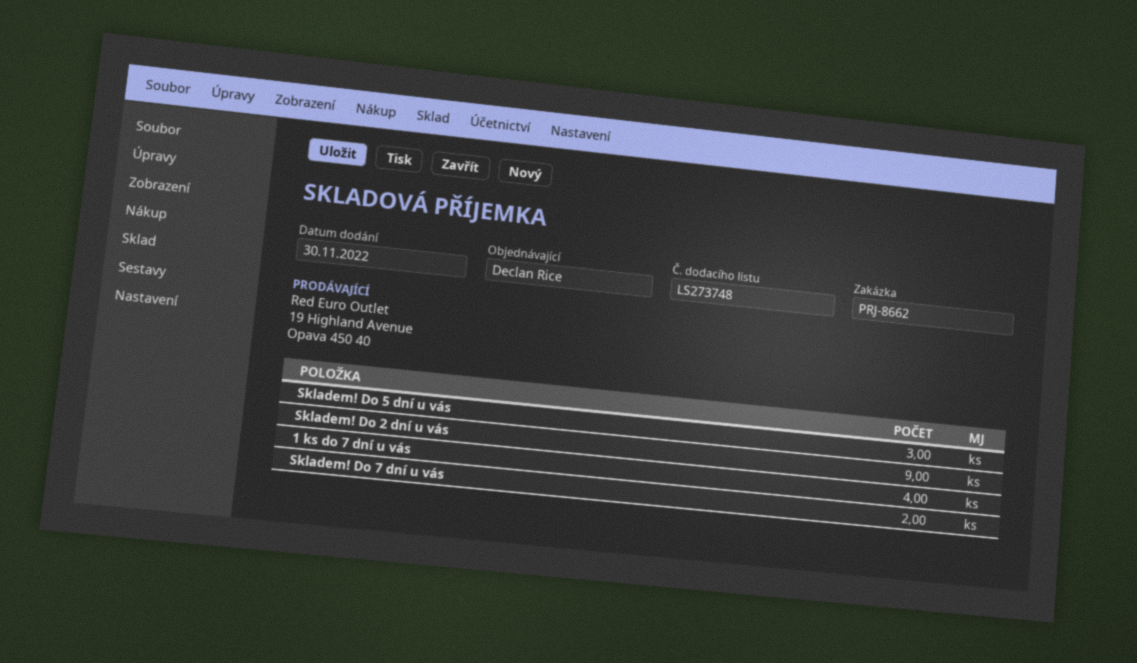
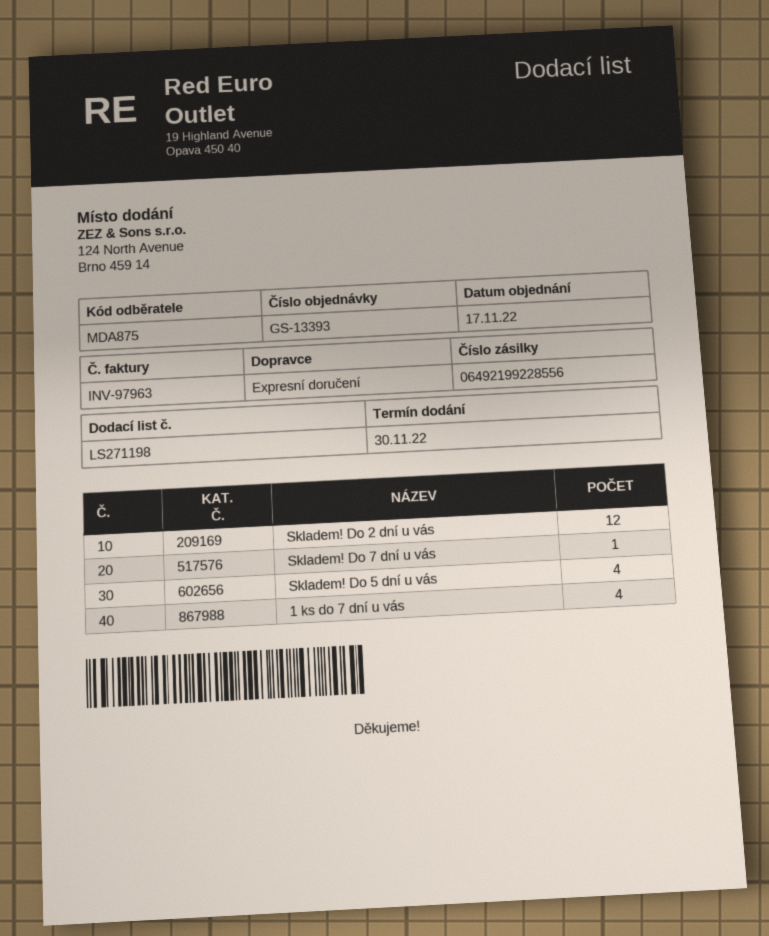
delivery note number: LS273748 -> LS271198
Skladem! Do 5 dní u vás: 3 -> 4
Skladem! Do 2 dní u vás: 9 -> 12
Skladem! Do 7 dní u vás: 2 -> 1

